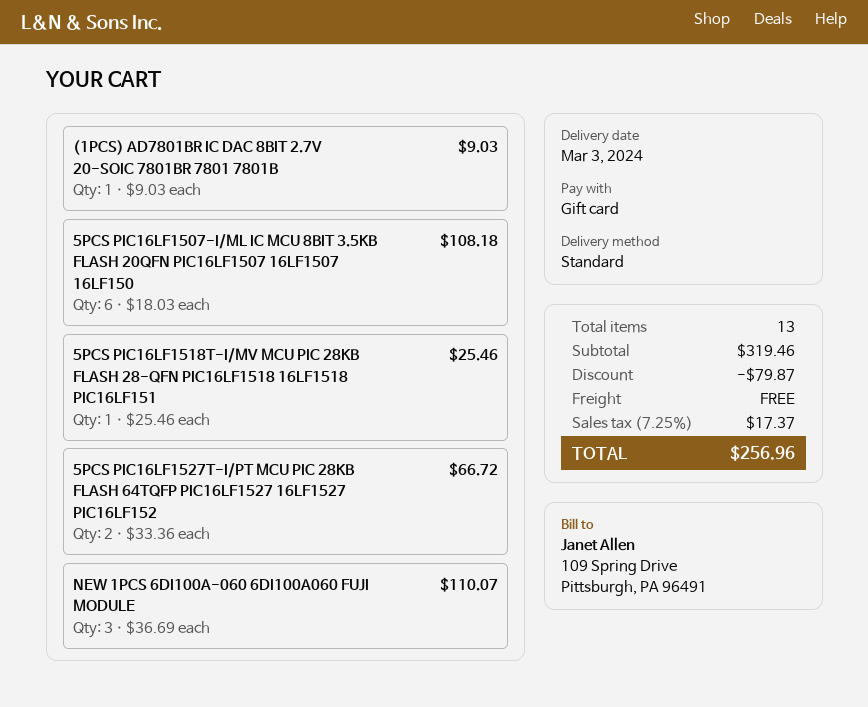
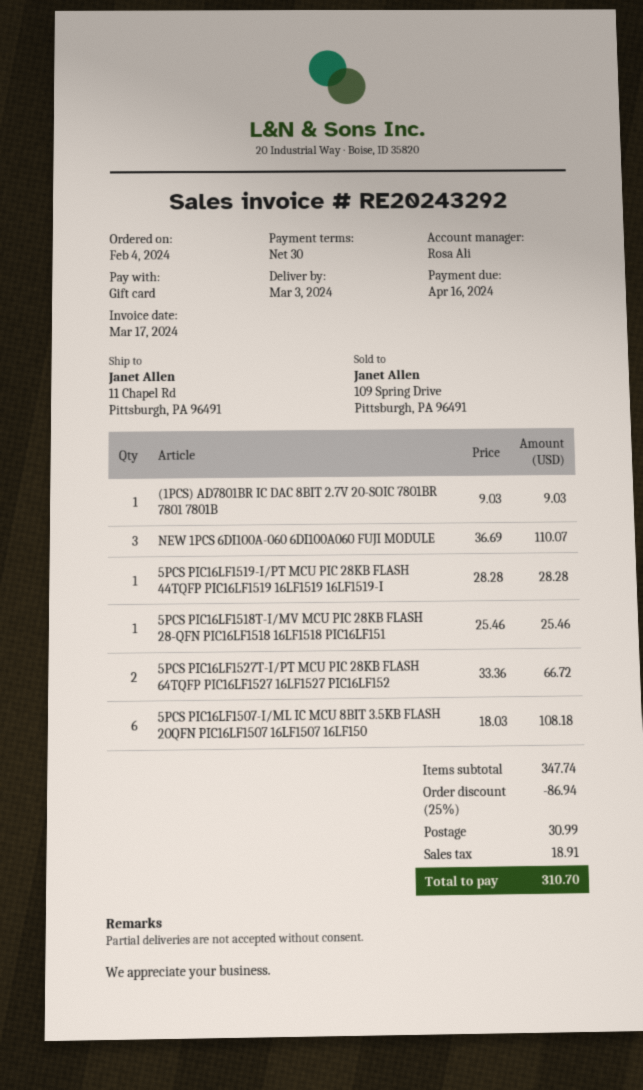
5PCS PIC16LF1519-I/PT MCU PIC 28KB FLASH 44TQFP PIC16LF1519 16LF1519 16LF1519-I: none -> 1 x 28.28 = 28.28
subtotal: 319.46 -> 347.74
discount: 79.87 -> 86.94
shipping: 0.00 -> 30.99
tax: 17.37 -> 18.91
total: 256.96 -> 310.70

